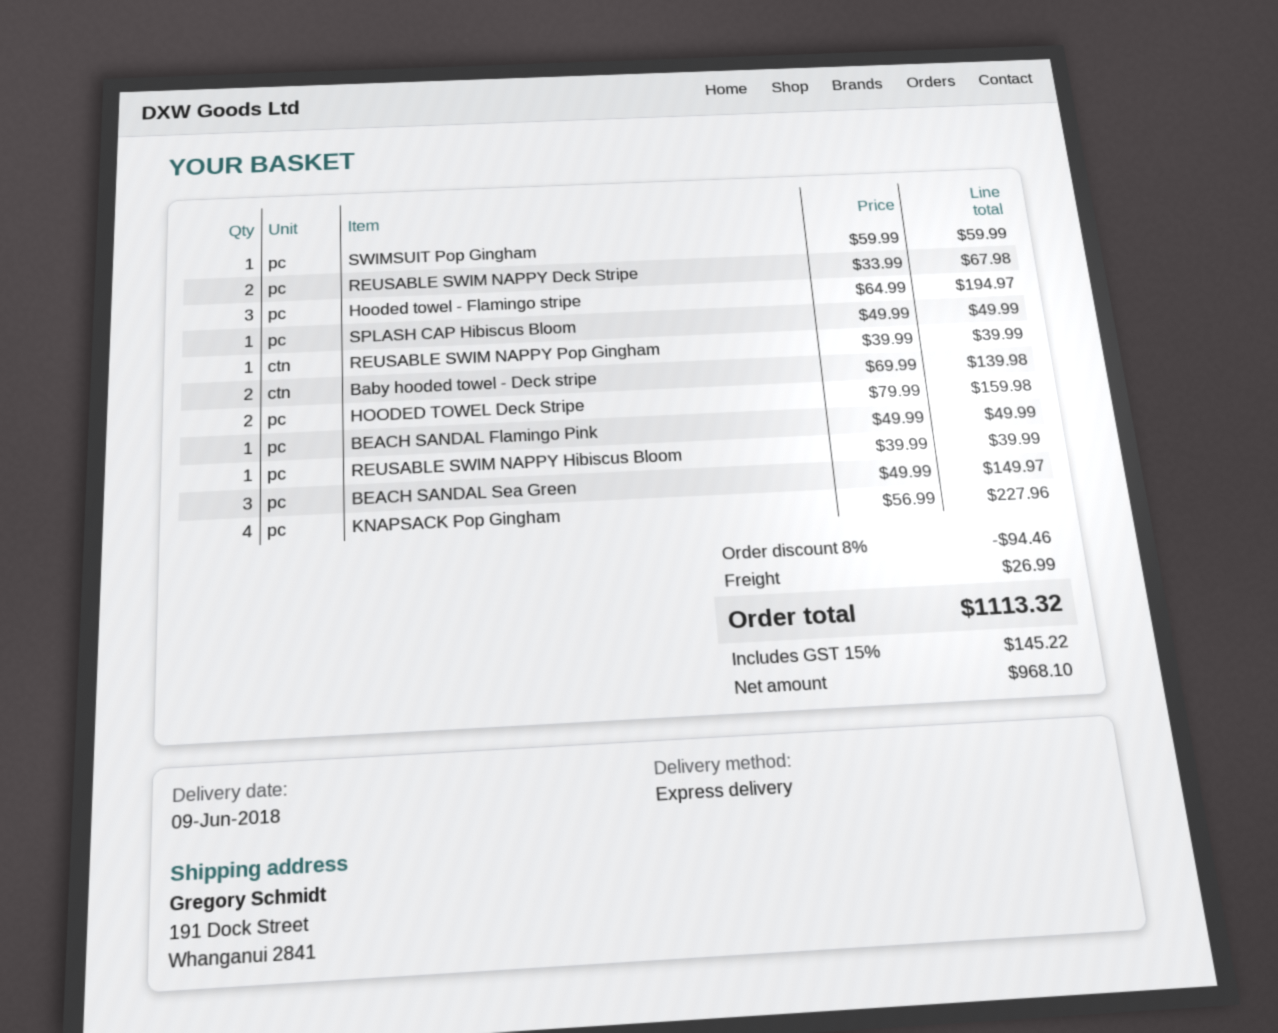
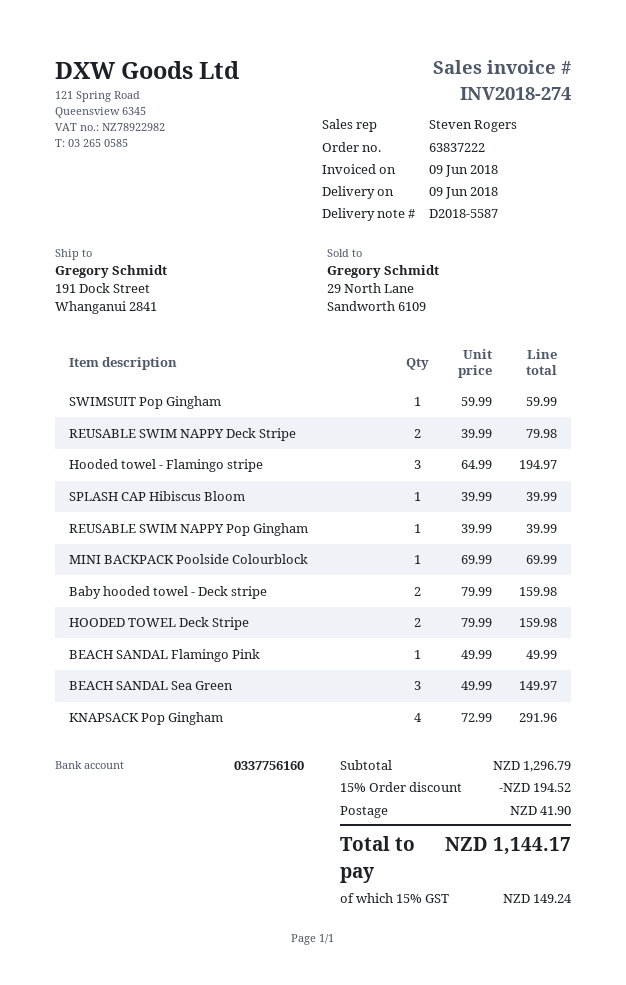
REUSABLE SWIM NAPPY Deck Stripe: 2 x 33.99 = 67.98 -> 2 x 39.99 = 79.98
SPLASH CAP Hibiscus Bloom: 1 x 49.99 = 49.99 -> 1 x 39.99 = 39.99
Baby hooded towel - Deck stripe: 2 x 69.99 = 139.98 -> 2 x 79.99 = 159.98
REUSABLE SWIM NAPPY Hibiscus Bloom: 1 x 39.99 = 39.99 -> none
KNAPSACK Pop Gingham: 4 x 56.99 = 227.96 -> 4 x 72.99 = 291.96
MINI BACKPACK Poolside Colourblock: none -> 1 x 69.99 = 69.99
discount: 8% = 94.46 -> 15% = 194.52
shipping: 26.99 -> 41.90
tax: 15% = 145.22 -> 15% = 149.24
total: 1113.32 -> 1144.17

